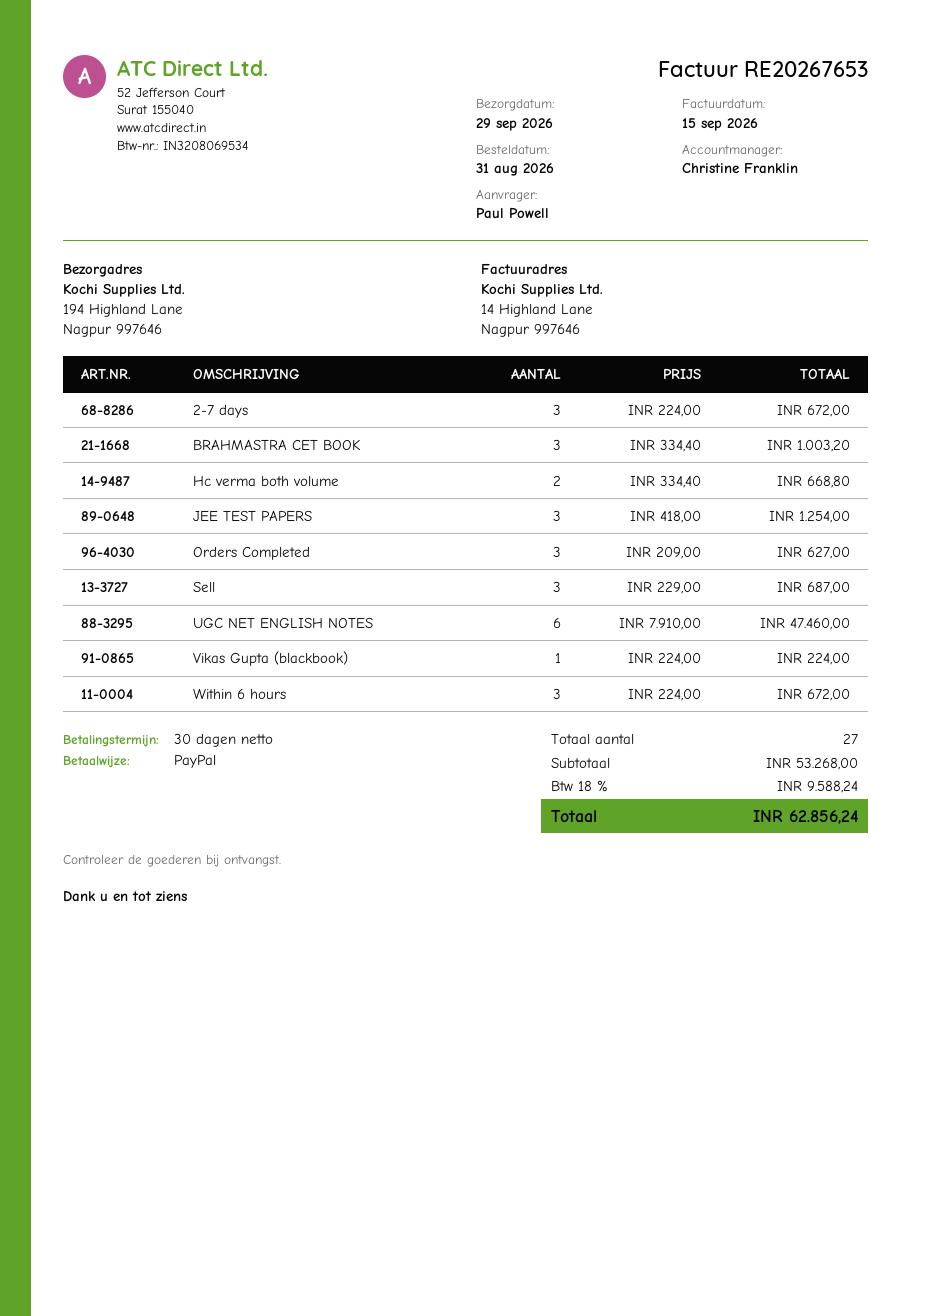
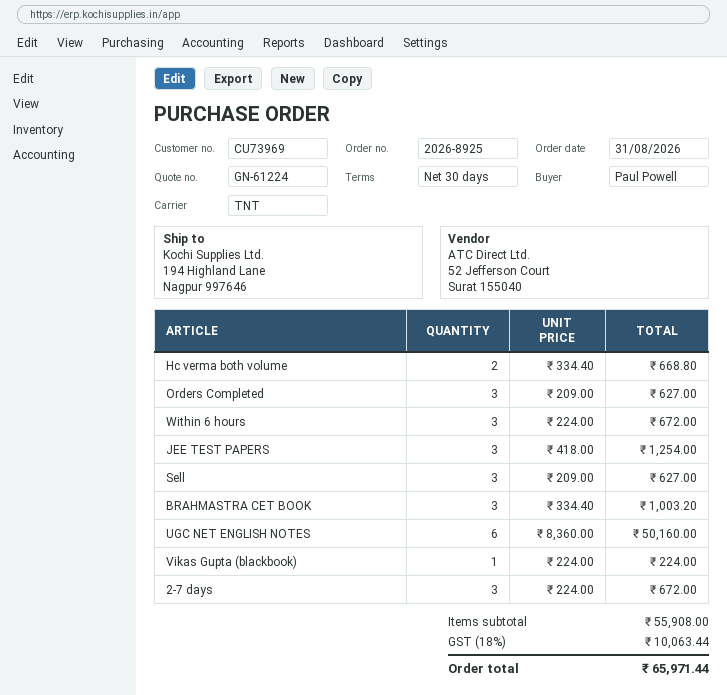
Sell: 3 x 229.00 = 687.00 -> 3 x 209.00 = 627.00
UGC NET ENGLISH NOTES: 6 x 7910.00 = 47460.00 -> 6 x 8360.00 = 50160.00
subtotal: 53268.00 -> 55908.00
tax: 18% = 9588.24 -> 18% = 10063.44
total: 62856.24 -> 65971.44

